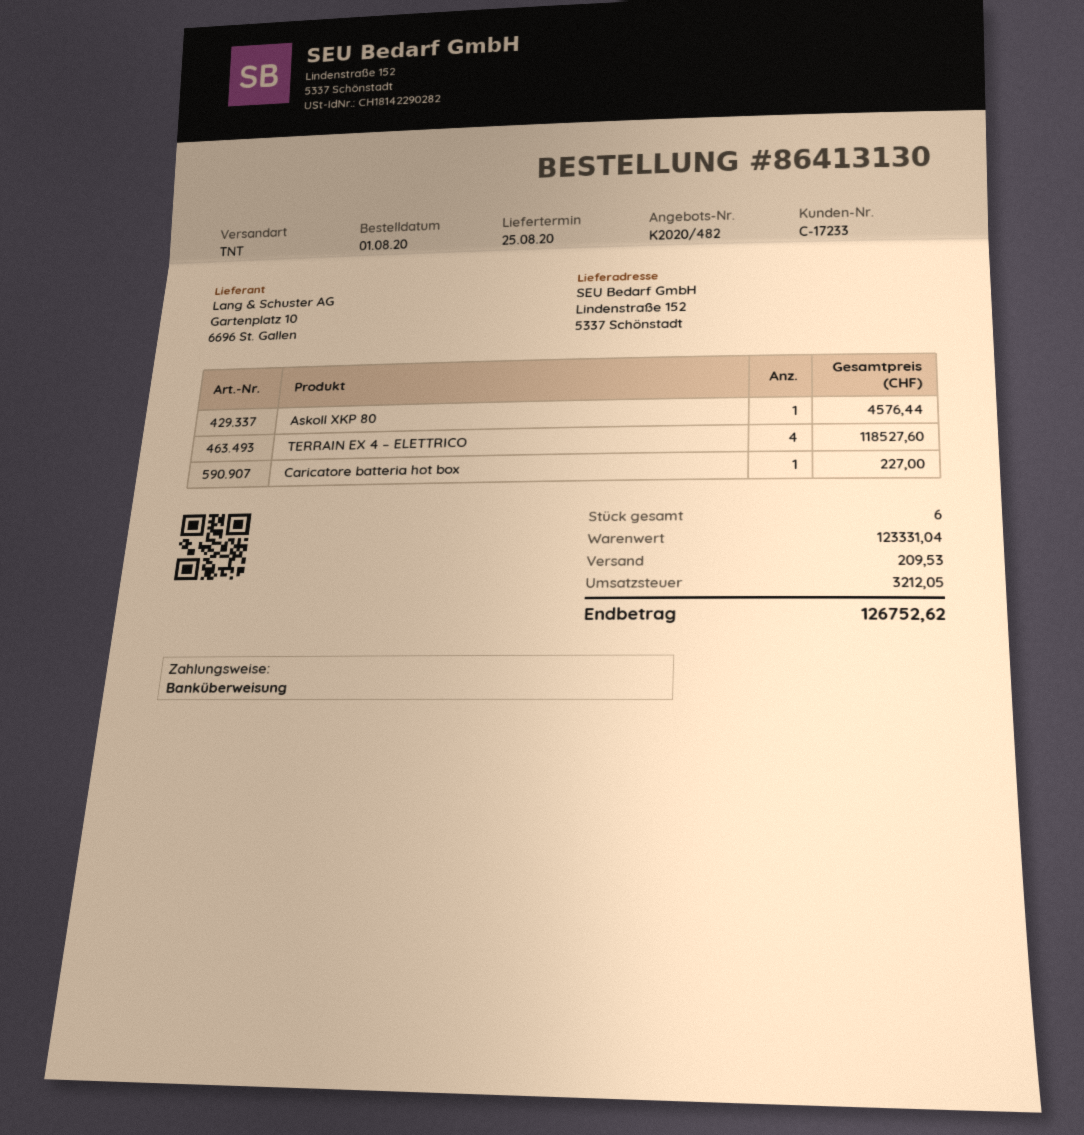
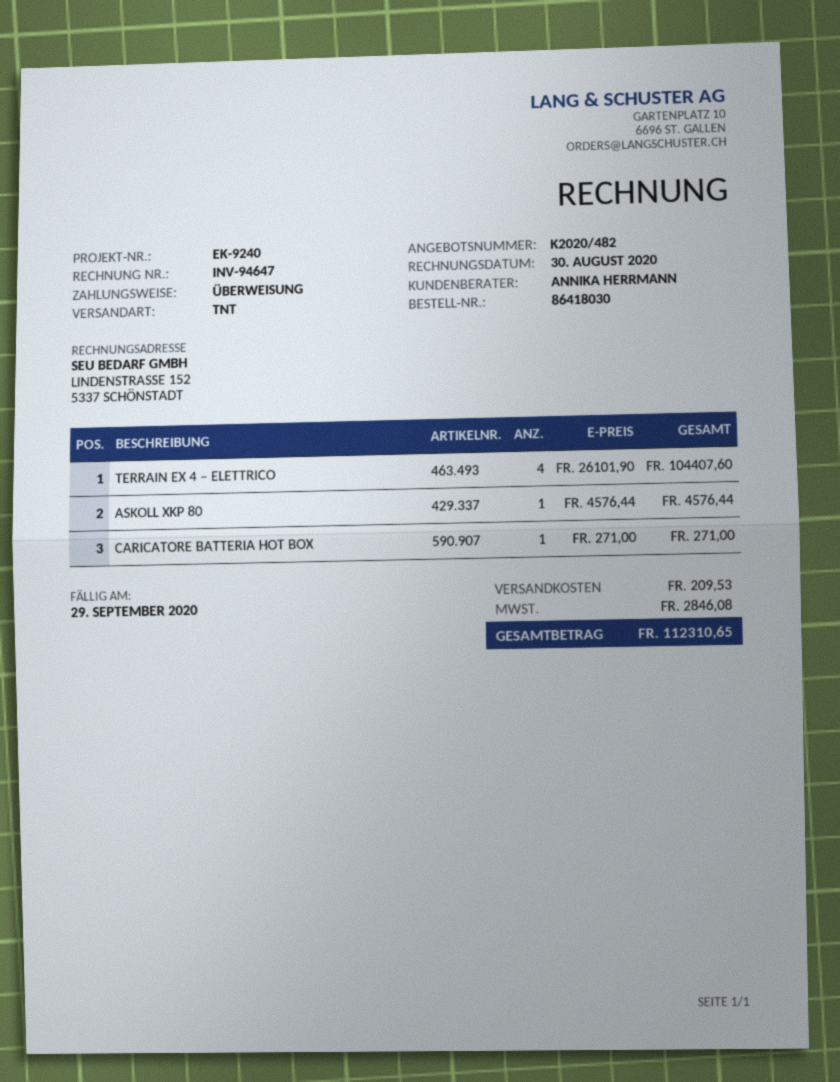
order number: 86413130 -> 86418030
TERRAIN EX 4 – ELETTRICO: 4 for 118527.60 -> 4 for 104407.60
Caricatore batteria hot box: 1 for 227.00 -> 1 for 271.00
tax: 3212.05 -> 2846.08
total: 126752.62 -> 112310.65

